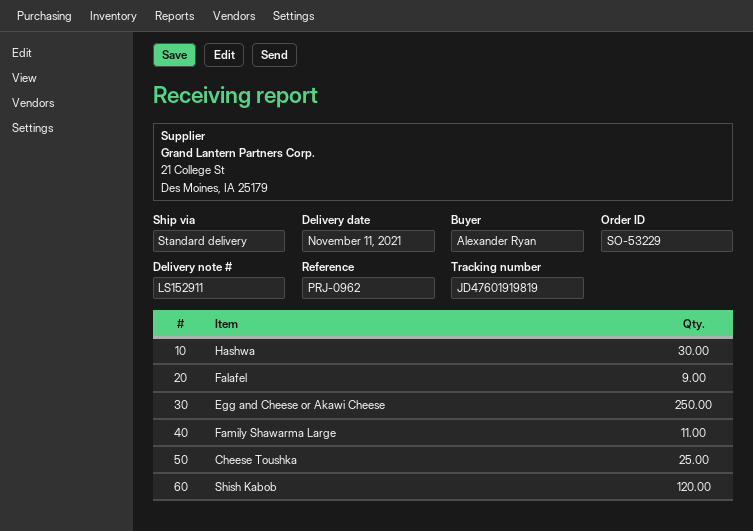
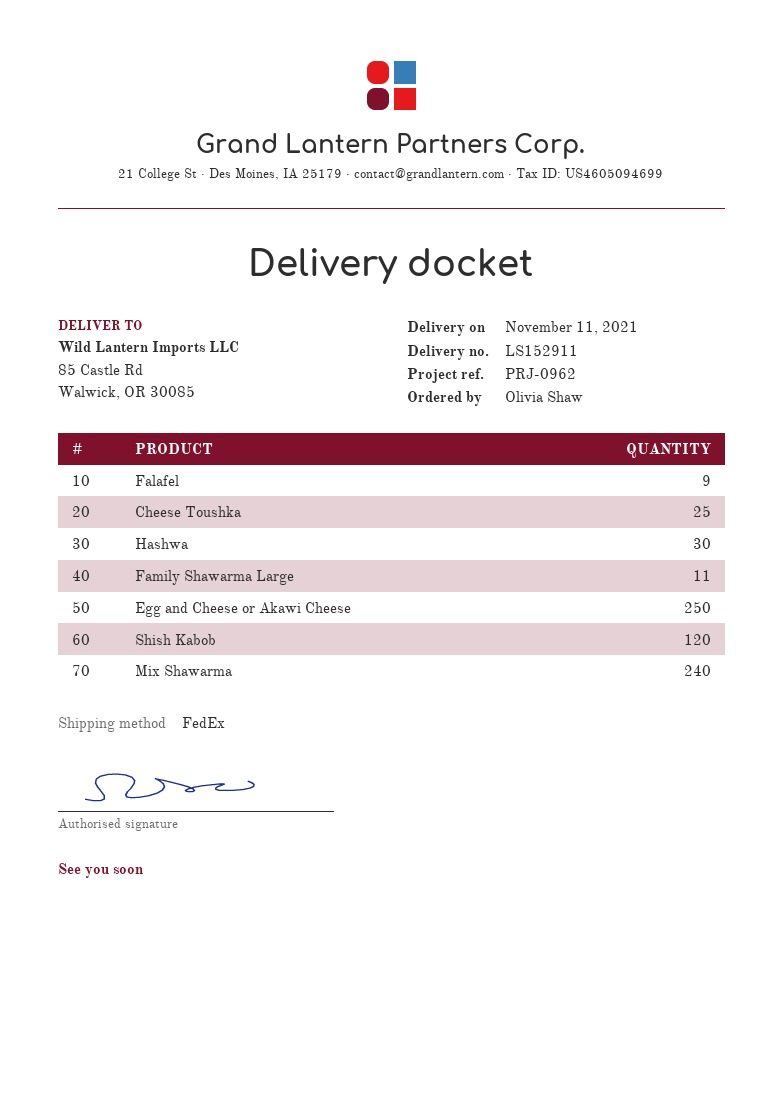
ordered by: Alexander Ryan -> Olivia Shaw
shipping method: standard -> FedEx
Mix Shawarma: none -> 240

